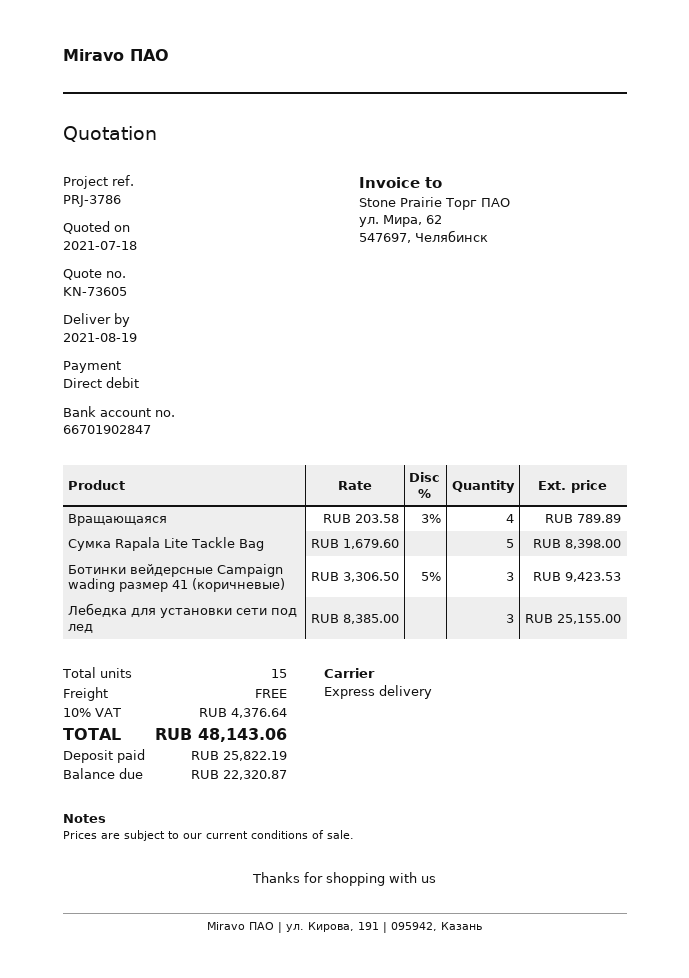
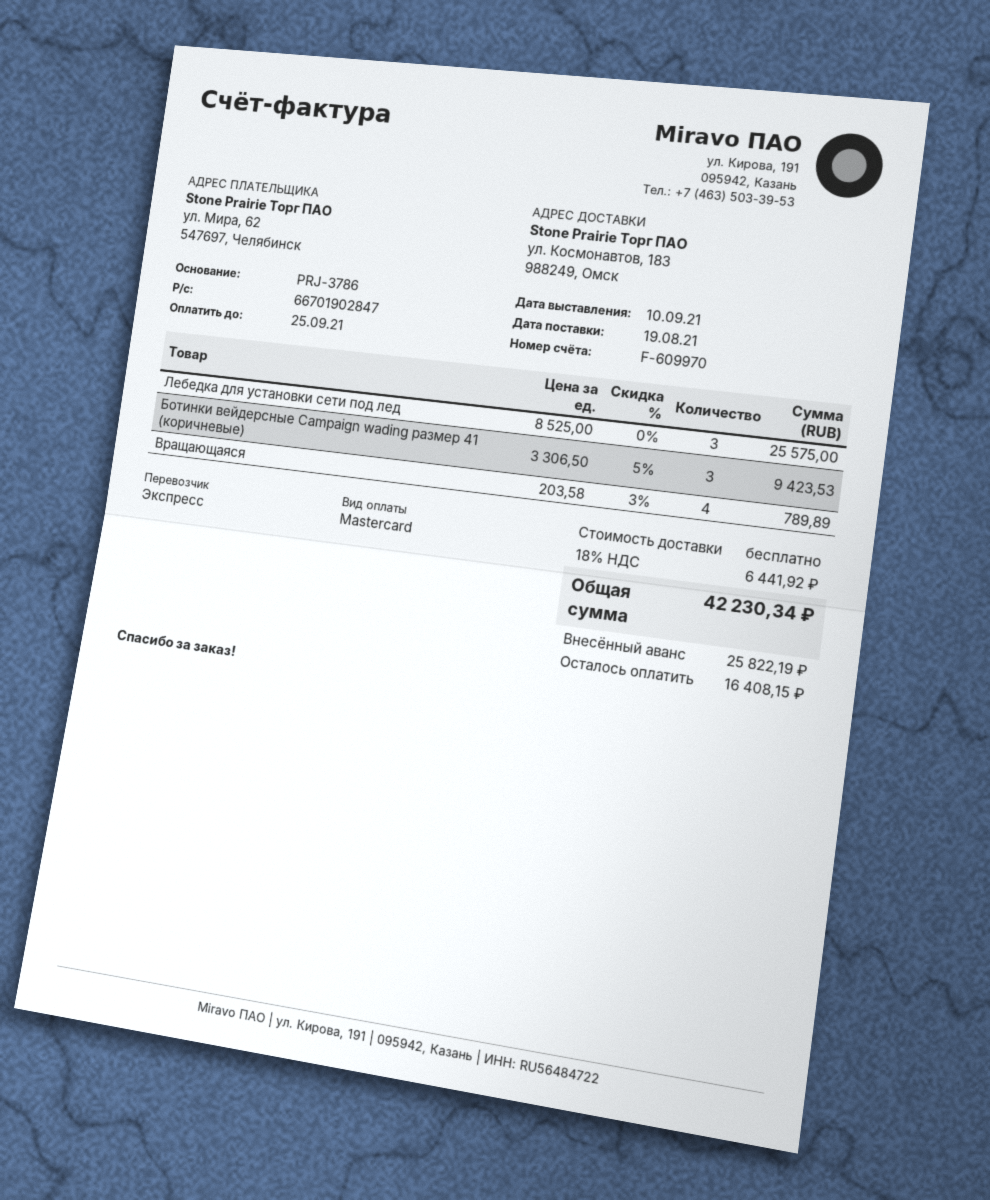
payment method: direct debit -> Mastercard
Сумка Rapala Lite Tackle Bag: 5 x 1679.60 = 8398.00 -> none
Лебедка для установки сети под лед: 3 x 8385.00 = 25155.00 -> 3 x 8525.00 = 25575.00
tax: 10% = 4376.64 -> 18% = 6441.92
total: 48143.06 -> 42230.34
balance: 22320.87 -> 16408.15

